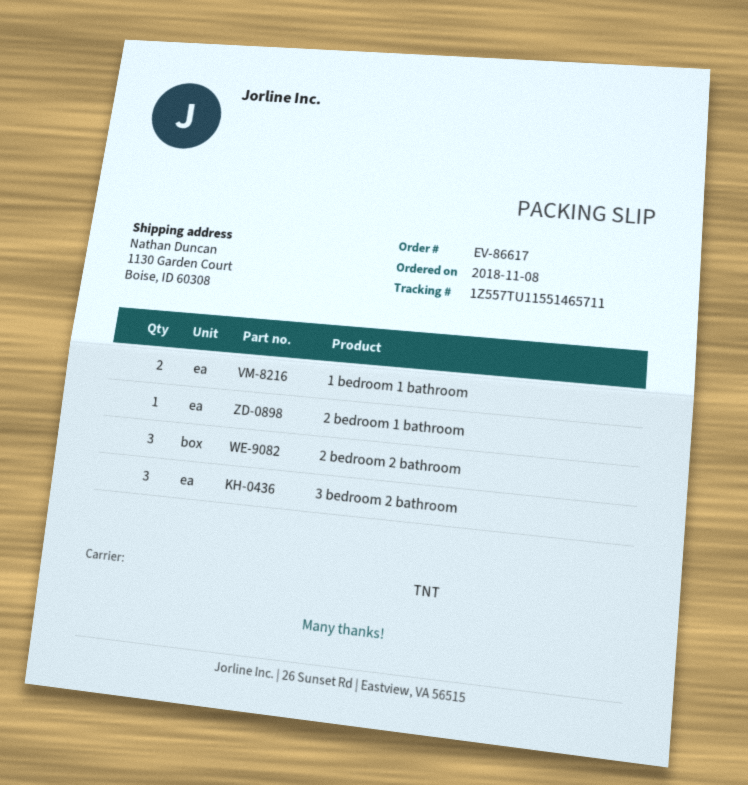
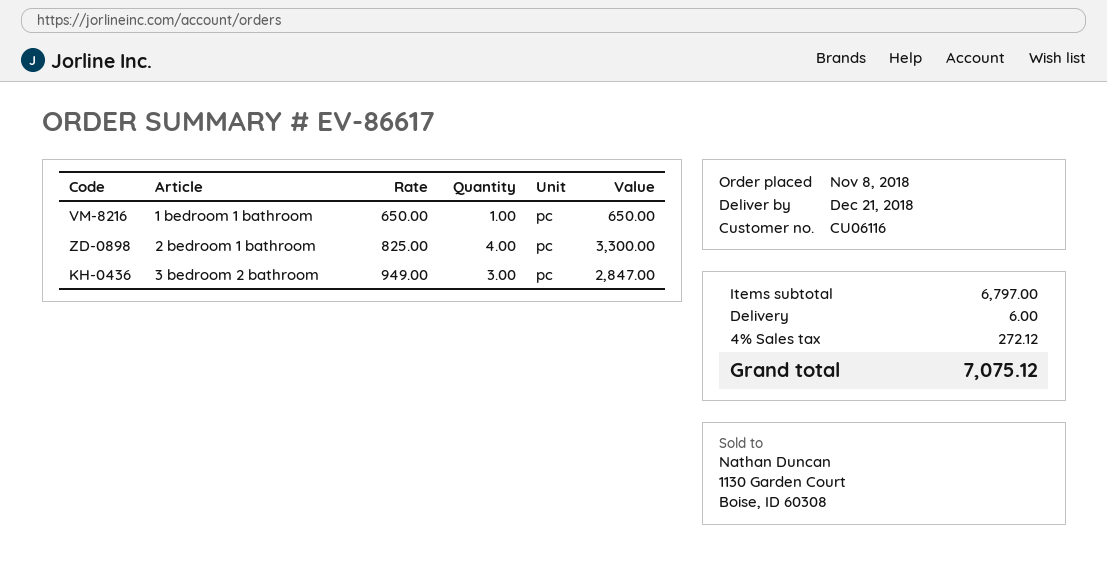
1 bedroom 1 bathroom: 2 -> 1
2 bedroom 1 bathroom: 1 -> 4
2 bedroom 2 bathroom: 3 -> none

